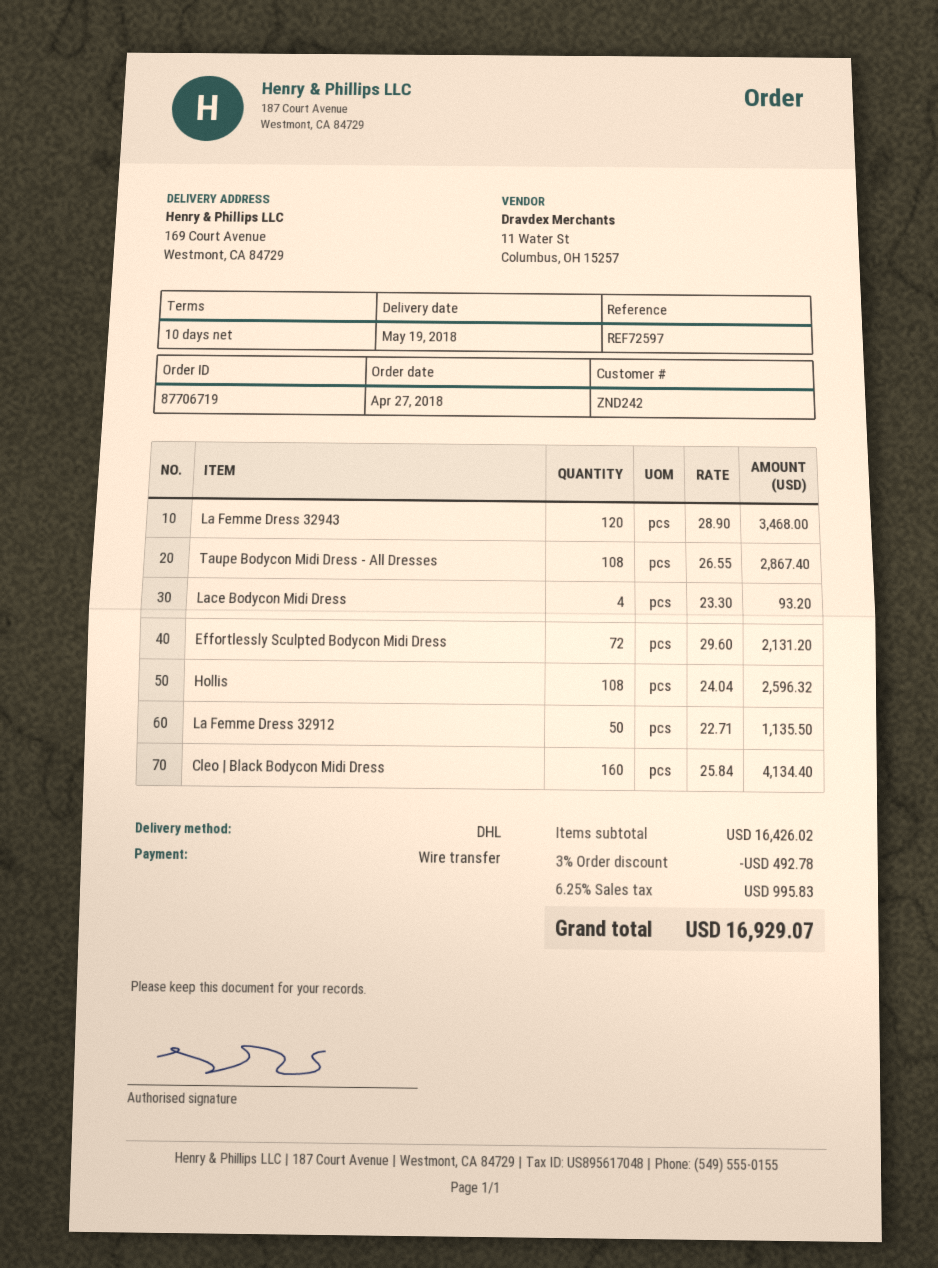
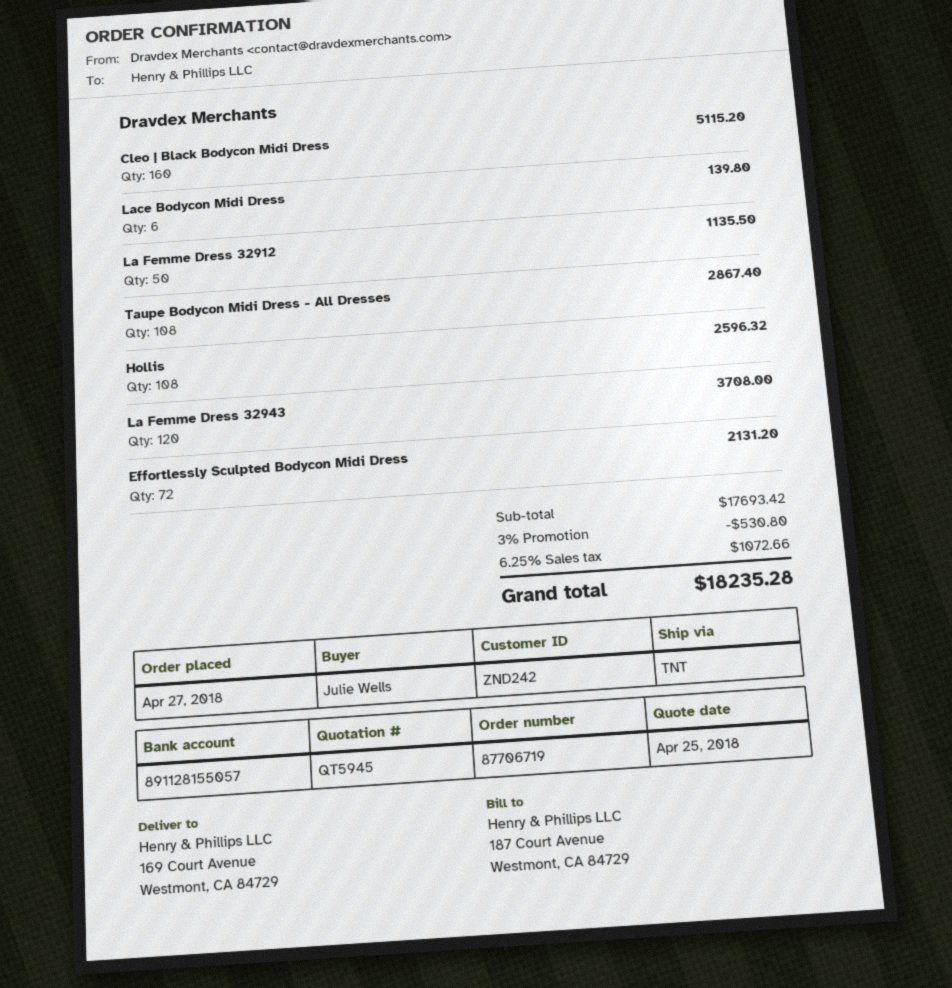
shipping method: DHL -> TNT
La Femme Dress 32943: 120 for 3468.00 -> 120 for 3708.00
Lace Bodycon Midi Dress: 4 for 93.20 -> 6 for 139.80
Cleo | Black Bodycon Midi Dress: 160 for 4134.40 -> 160 for 5115.20
subtotal: 16426.02 -> 17693.42
discount: 3% = 492.78 -> 3% = 530.80
tax: 6.25% = 995.83 -> 6.25% = 1072.66
total: 16929.07 -> 18235.28

